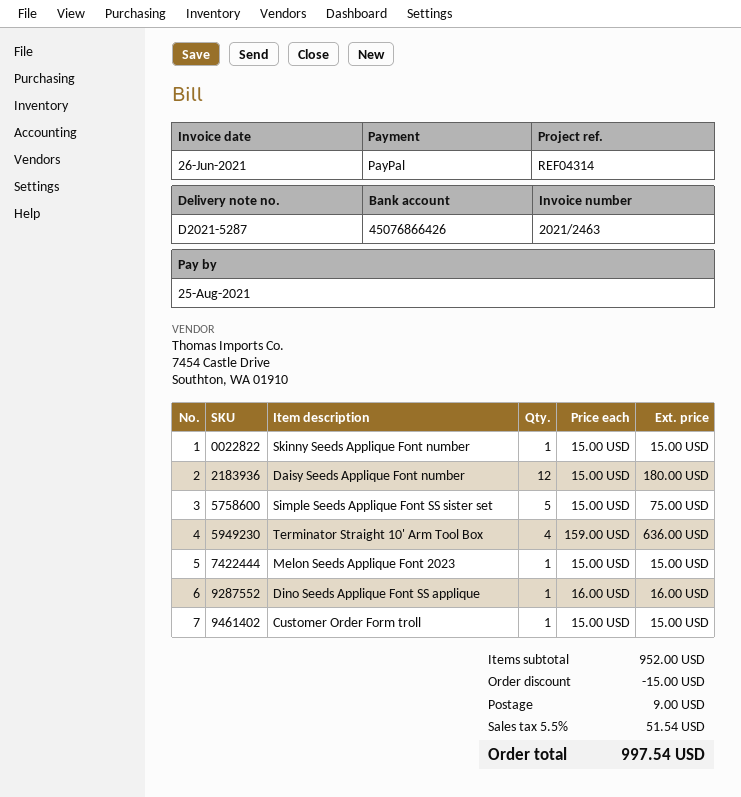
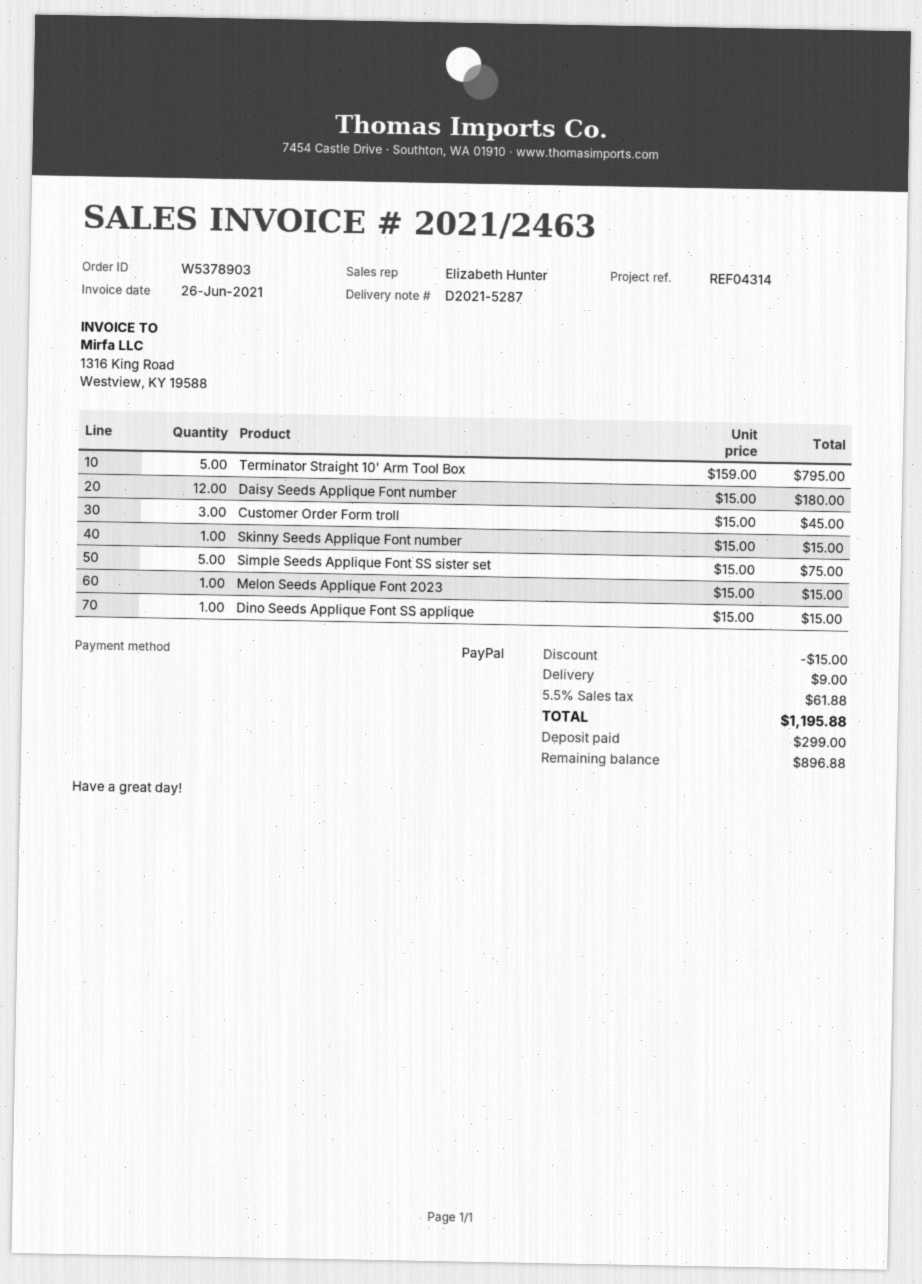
Terminator Straight 10' Arm Tool Box: 4 x 159.00 = 636.00 -> 5 x 159.00 = 795.00
Dino Seeds Applique Font SS applique: 1 x 16.00 = 16.00 -> 1 x 15.00 = 15.00
Customer Order Form troll: 1 x 15.00 = 15.00 -> 3 x 15.00 = 45.00
tax: 5.5% = 51.54 -> 5.5% = 61.88
total: 997.54 -> 1195.88

